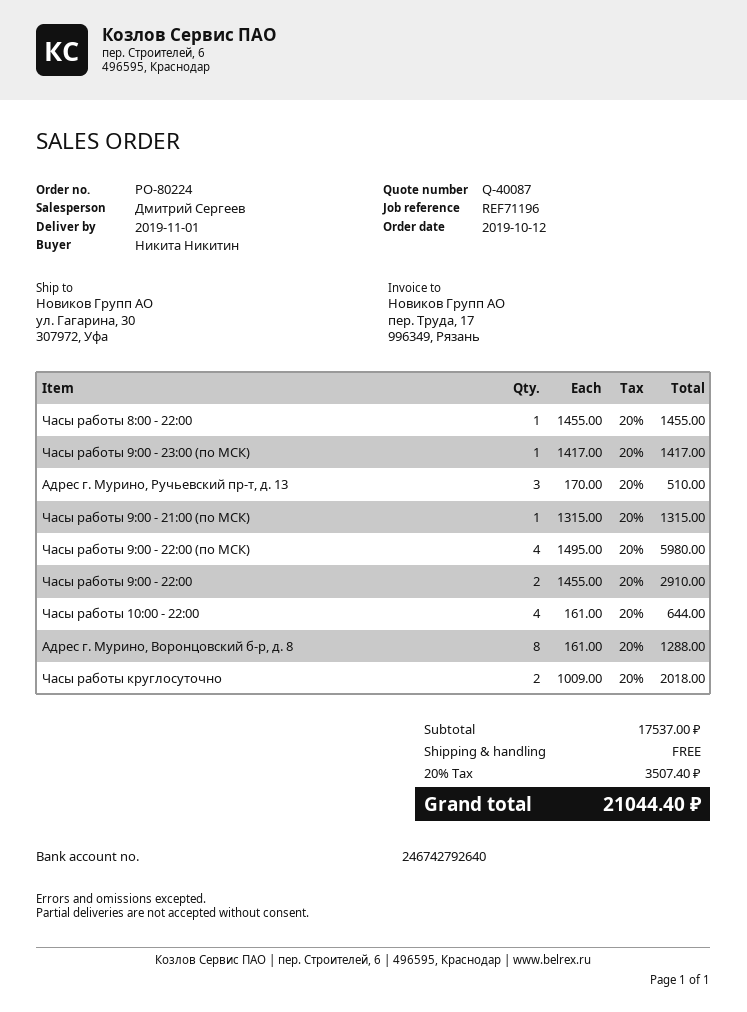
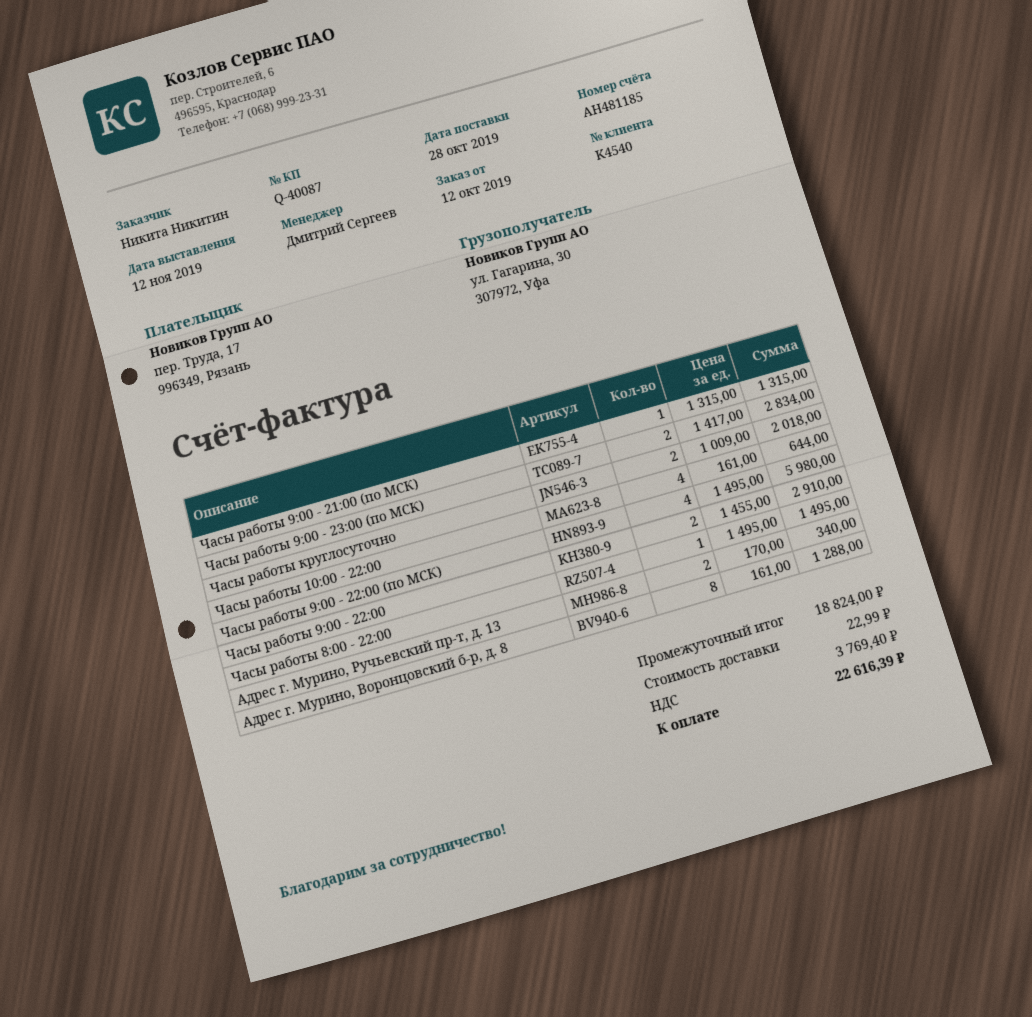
delivery date: 2019-11-01 -> 2019-10-28
Часы работы 8:00 - 22:00: 1 x 1455.00 = 1455.00 -> 1 x 1495.00 = 1495.00
Часы работы 9:00 - 23:00 (по МСК): 1 x 1417.00 = 1417.00 -> 2 x 1417.00 = 2834.00
Адрес г. Мурино, Ручьевский пр-т, д. 13: 3 x 170.00 = 510.00 -> 2 x 170.00 = 340.00
subtotal: 17537.00 -> 18824.00
shipping: 0.00 -> 22.99
tax: 3507.40 -> 3769.40
total: 21044.40 -> 22616.39

